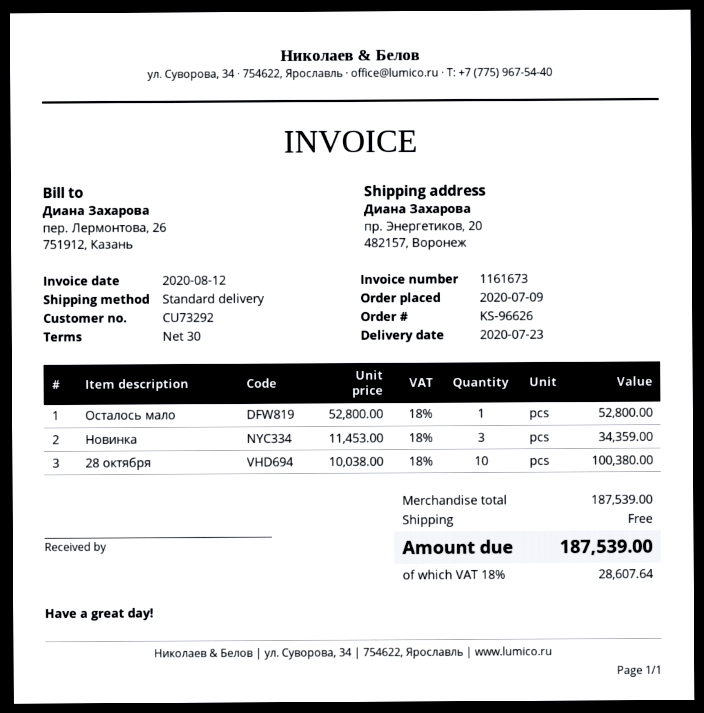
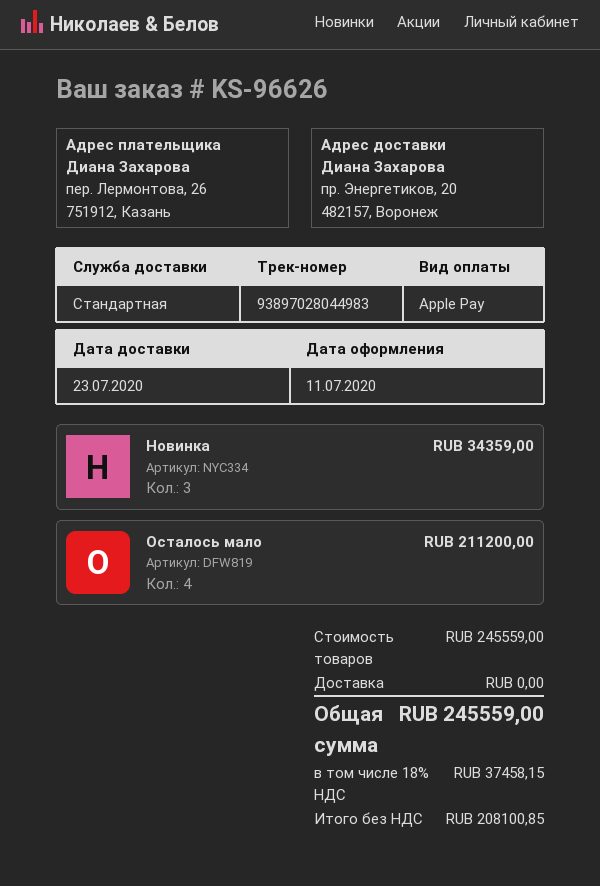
order date: 2020-07-09 -> 2020-07-11
Осталось мало: 1 for 52800.00 -> 4 for 211200.00
28 октября: 10 for 100380.00 -> none
subtotal: 187539.00 -> 245559.00
tax: 18% = 28607.64 -> 18% = 37458.15
total: 187539.00 -> 245559.00

